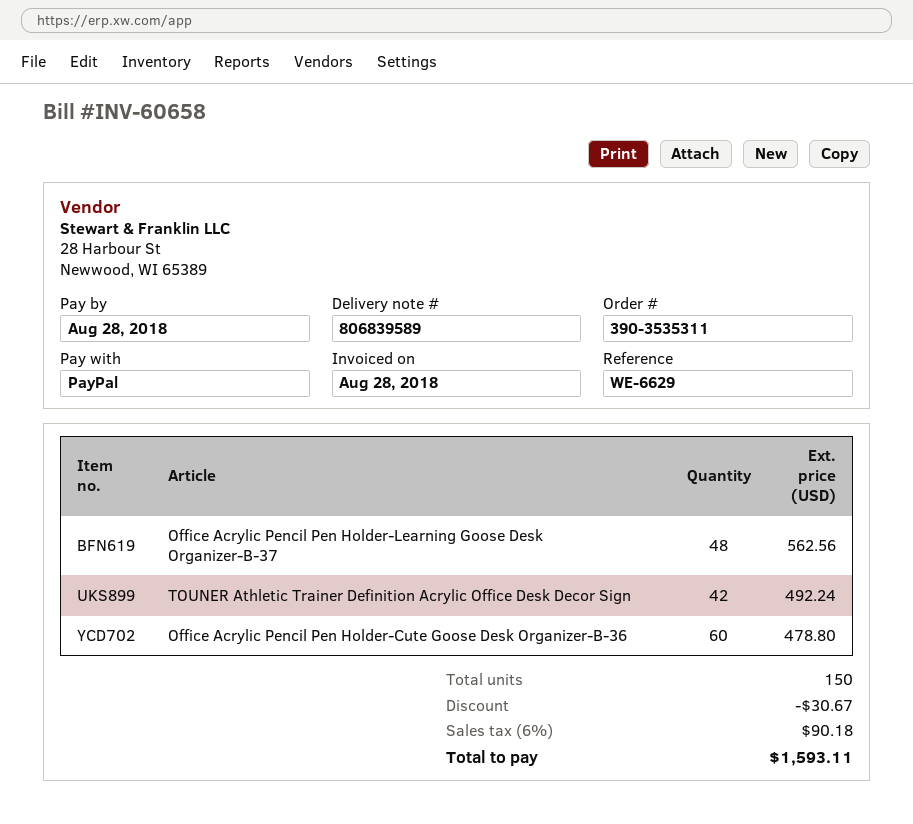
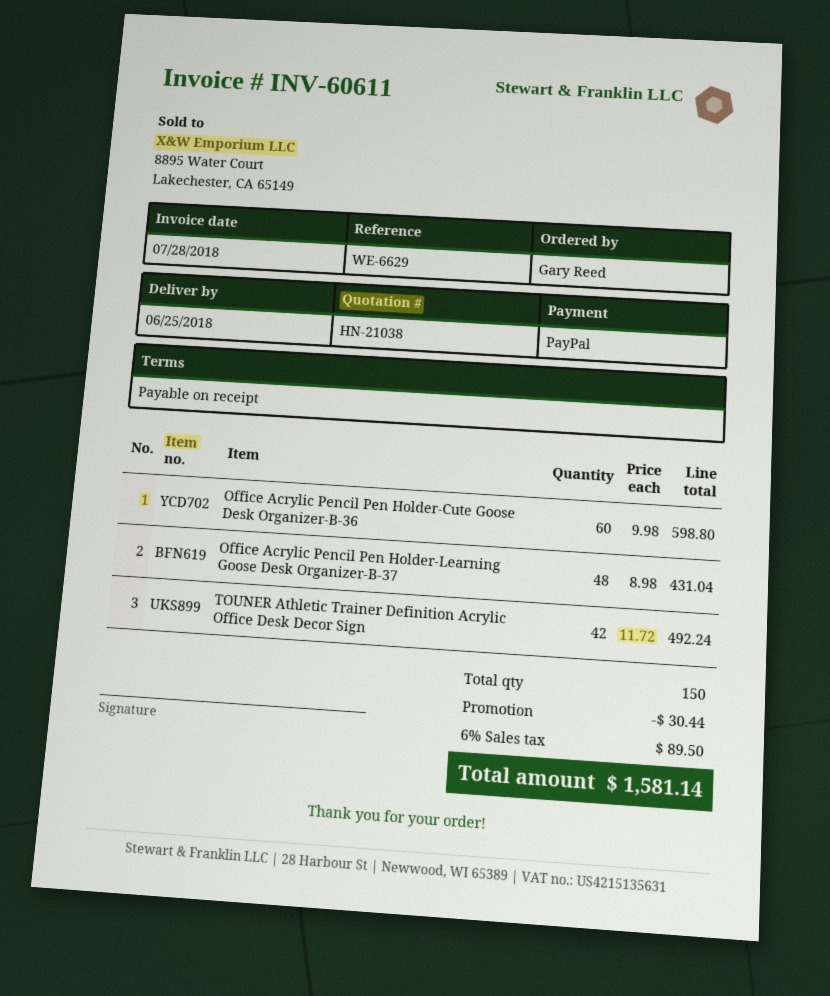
invoice number: INV-60658 -> INV-60611
invoice date: 2018-08-28 -> 2018-07-28
Office Acrylic Pencil Pen Holder-Learning Goose Desk Organizer-B-37: 48 for 562.56 -> 48 for 431.04
Office Acrylic Pencil Pen Holder-Cute Goose Desk Organizer-B-36: 60 for 478.80 -> 60 for 598.80
discount: 30.67 -> 30.44
tax: 6% = 90.18 -> 6% = 89.50
total: 1593.11 -> 1581.14

